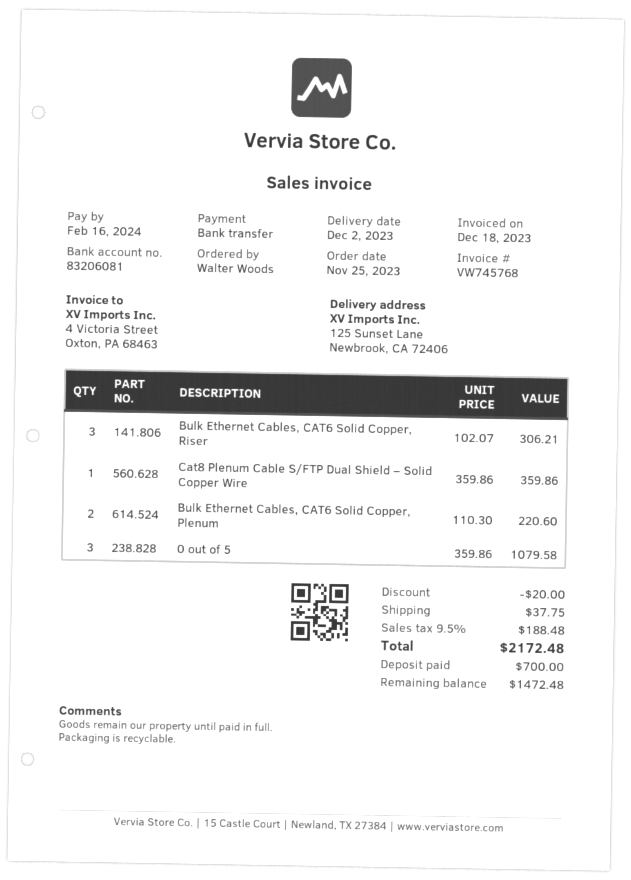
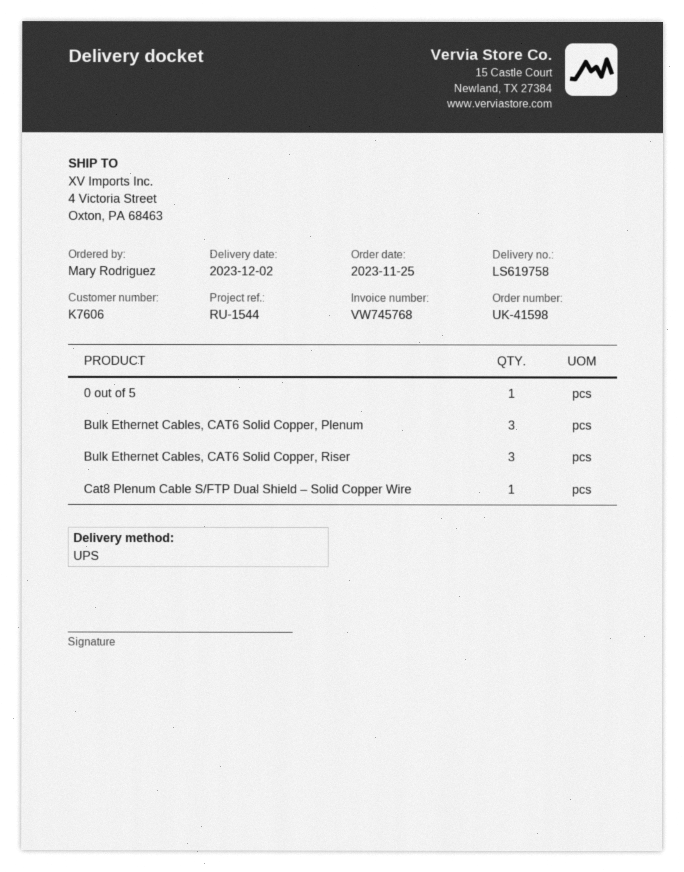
ordered by: Walter Woods -> Mary Rodriguez
ship to: 125 Sunset Lane, Newbrook, CA 72406 -> 4 Victoria Street, Oxton, PA 68463
Bulk Ethernet Cables, CAT6 Solid Copper, Plenum: 2 -> 3
0 out of 5: 3 -> 1

